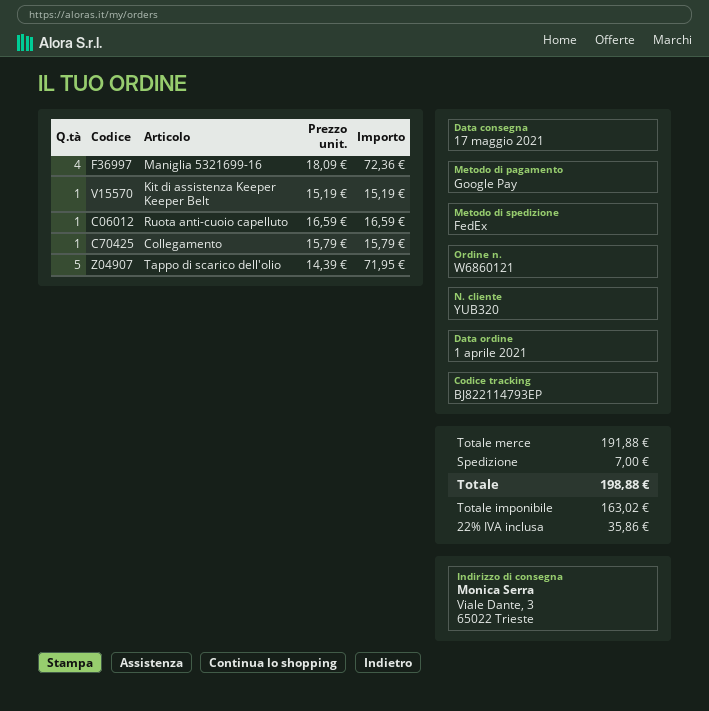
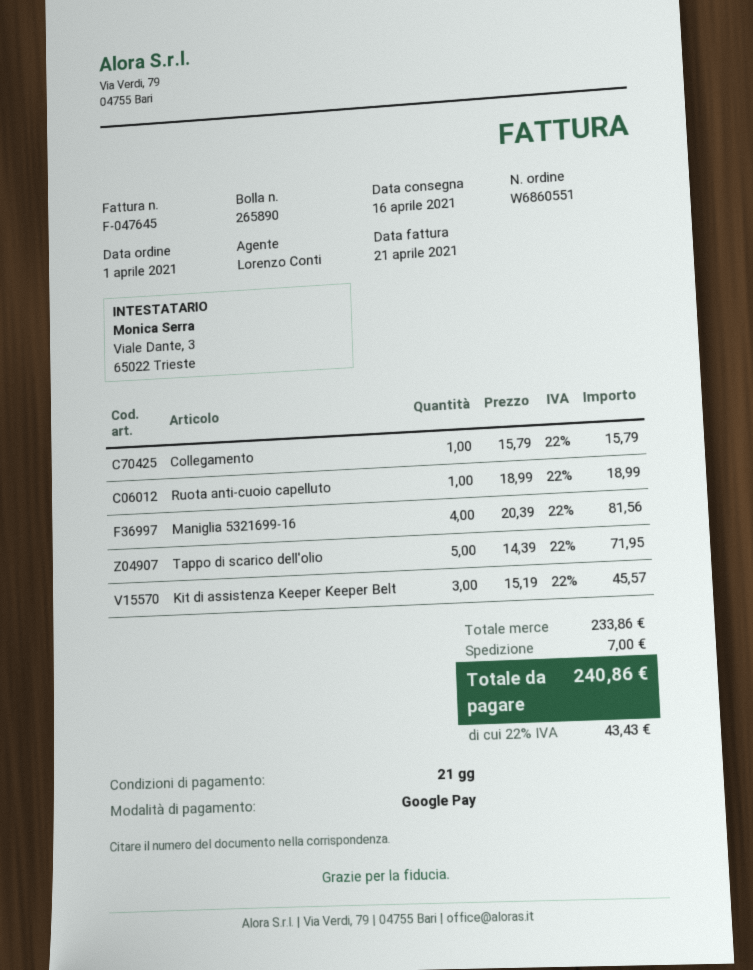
order number: W6860121 -> W6860551
delivery date: 2021-05-17 -> 2021-04-16
Maniglia 5321699-16: 4 x 18.09 = 72.36 -> 4 x 20.39 = 81.56
Kit di assistenza Keeper Keeper Belt: 1 x 15.19 = 15.19 -> 3 x 15.19 = 45.57
Ruota anti-cuoio capelluto: 1 x 16.59 = 16.59 -> 1 x 18.99 = 18.99
subtotal: 191.88 -> 233.86
tax: 22% = 35.86 -> 22% = 43.43
total: 198.88 -> 240.86

